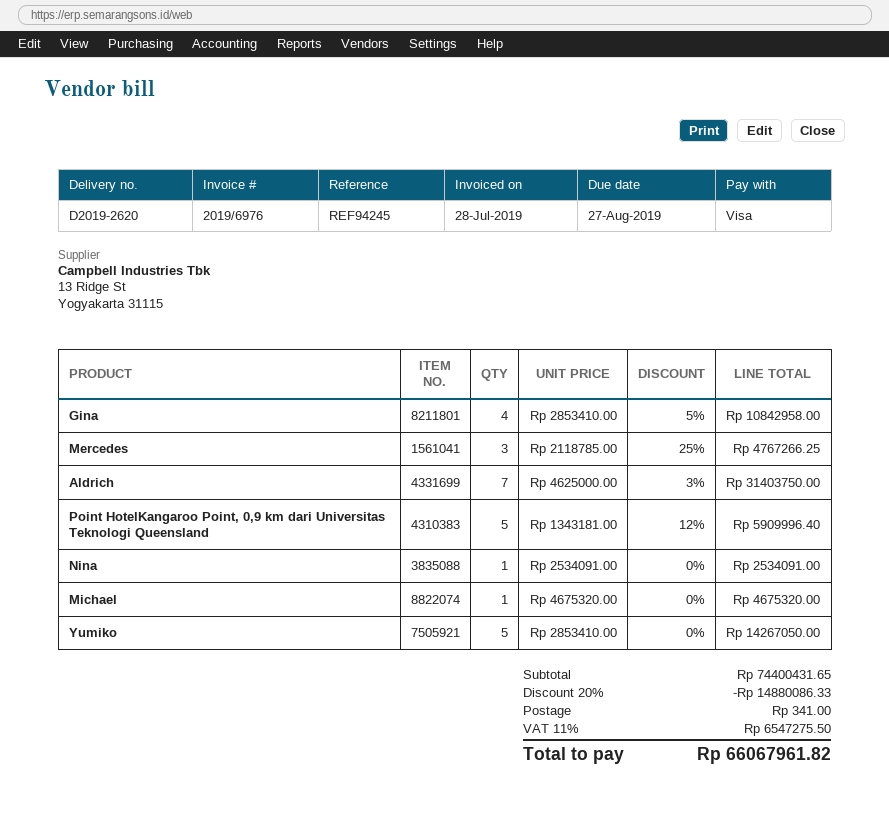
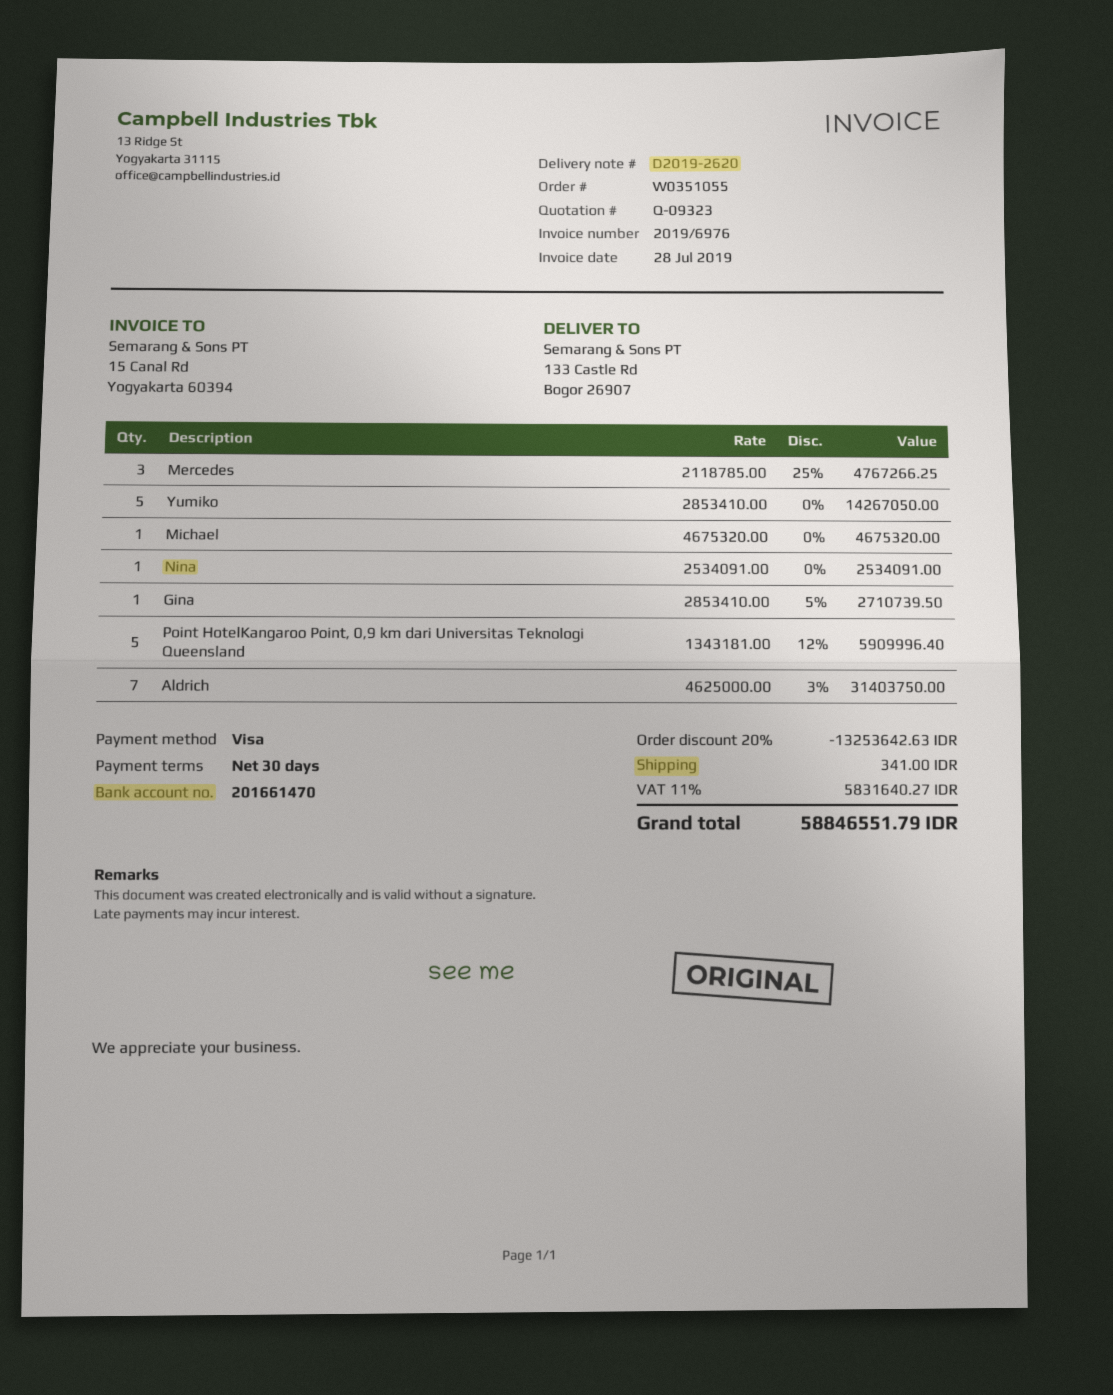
Gina: 4 x 2853410.00 - 5% = 10842958.00 -> 1 x 2853410.00 - 5% = 2710739.50
discount: 20% = 14880086.33 -> 20% = 13253642.63
tax: 11% = 6547275.50 -> 11% = 5831640.27
total: 66067961.82 -> 58846551.79

